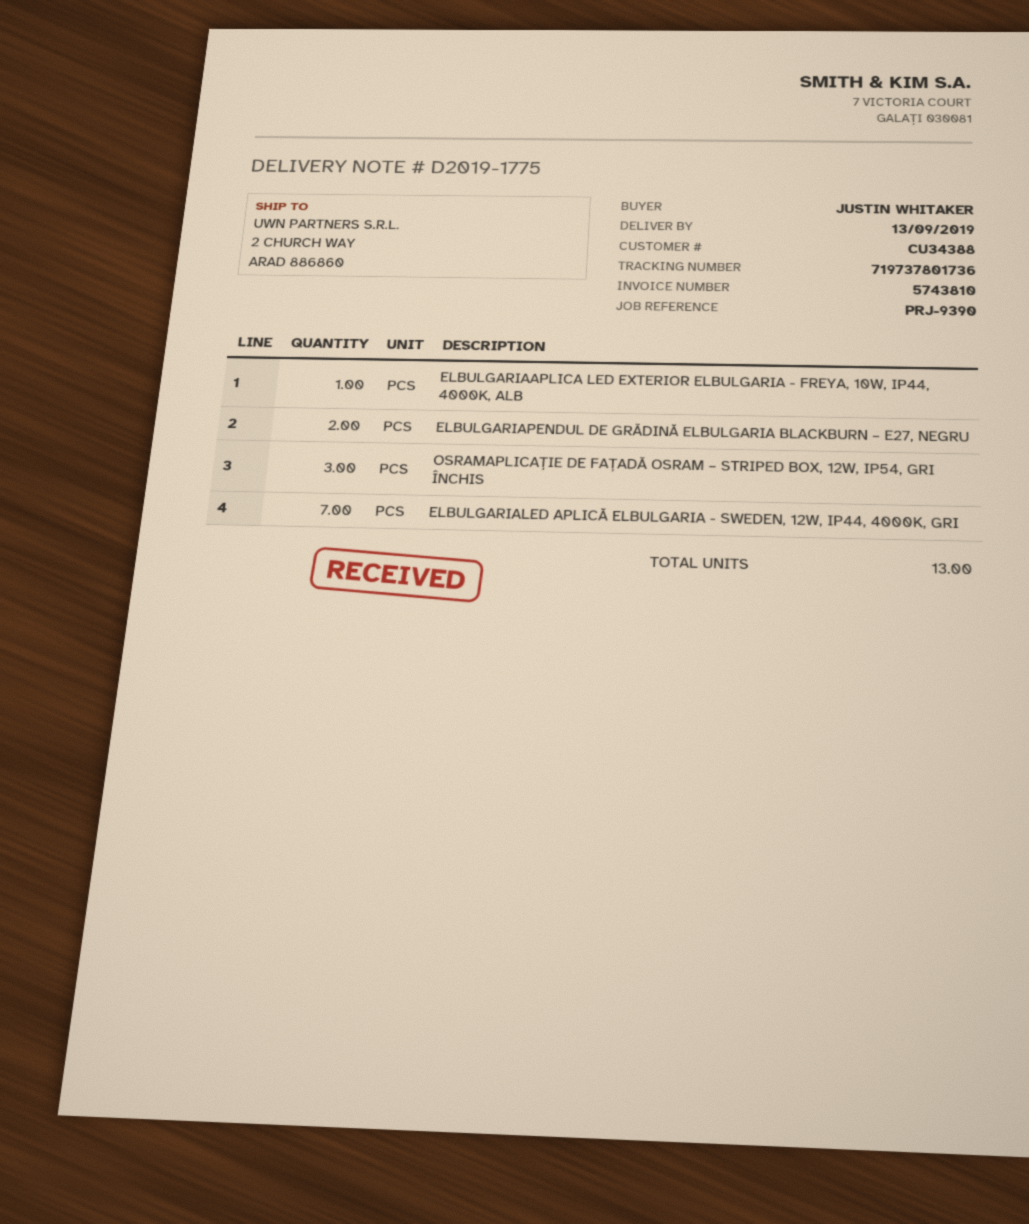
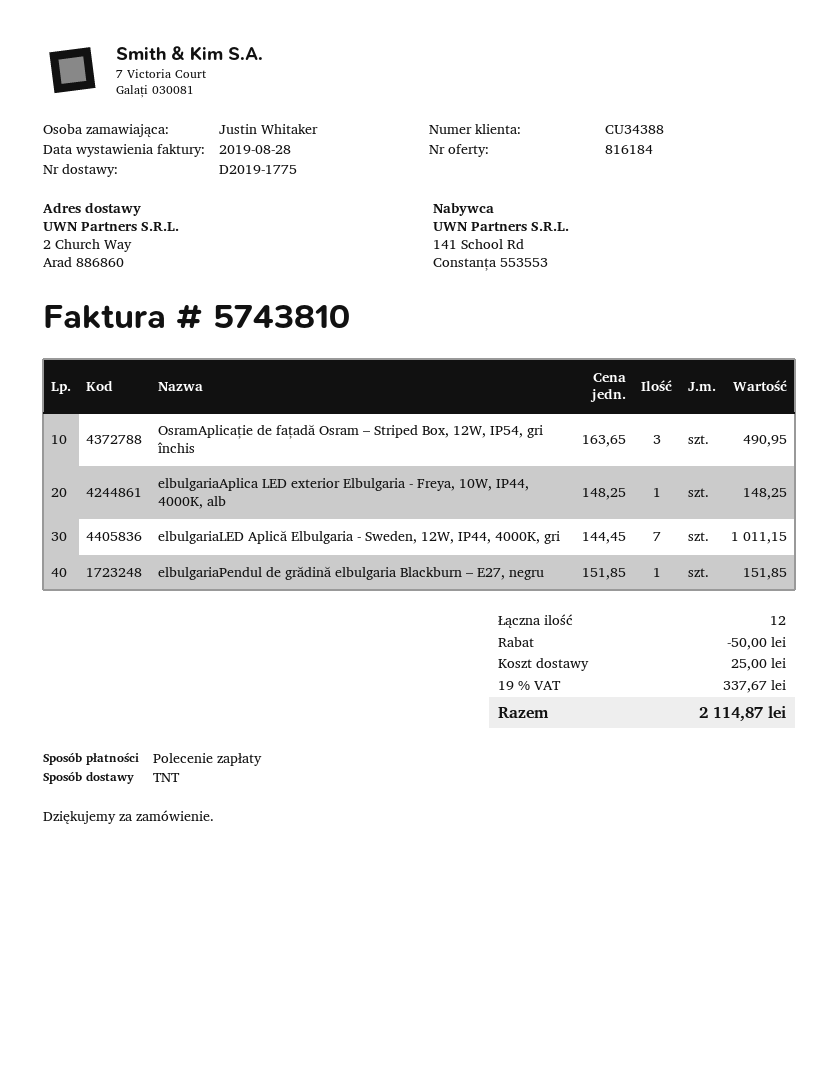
ELBULGARIAPENDUL DE GRĂDINĂ ELBULGARIA BLACKBURN – E27, NEGRU: 2 -> 1
total quantity: 13 -> 12

